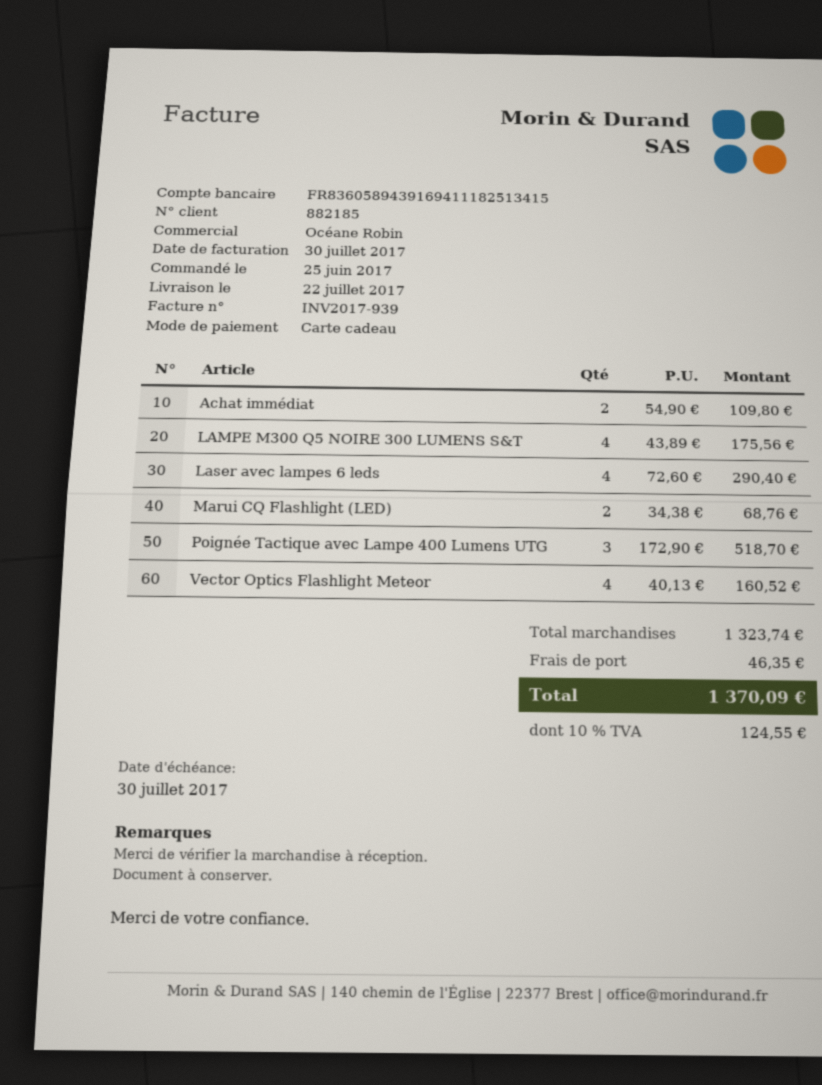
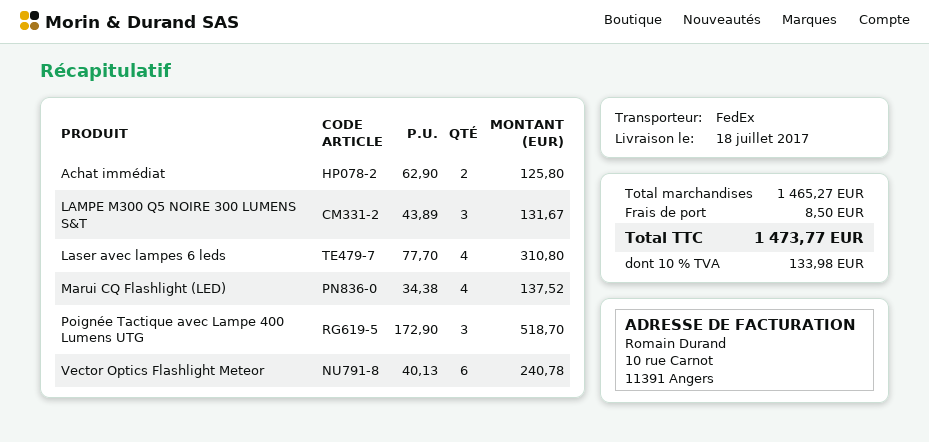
delivery date: 2017-07-22 -> 2017-07-18
Achat immédiat: 2 x 54.90 = 109.80 -> 2 x 62.90 = 125.80
LAMPE M300 Q5 NOIRE 300 LUMENS S&T: 4 x 43.89 = 175.56 -> 3 x 43.89 = 131.67
Laser avec lampes 6 leds: 4 x 72.60 = 290.40 -> 4 x 77.70 = 310.80
Marui CQ Flashlight (LED): 2 x 34.38 = 68.76 -> 4 x 34.38 = 137.52
Vector Optics Flashlight Meteor: 4 x 40.13 = 160.52 -> 6 x 40.13 = 240.78
subtotal: 1323.74 -> 1465.27
shipping: 46.35 -> 8.50
tax: 10% = 124.55 -> 10% = 133.98
total: 1370.09 -> 1473.77

